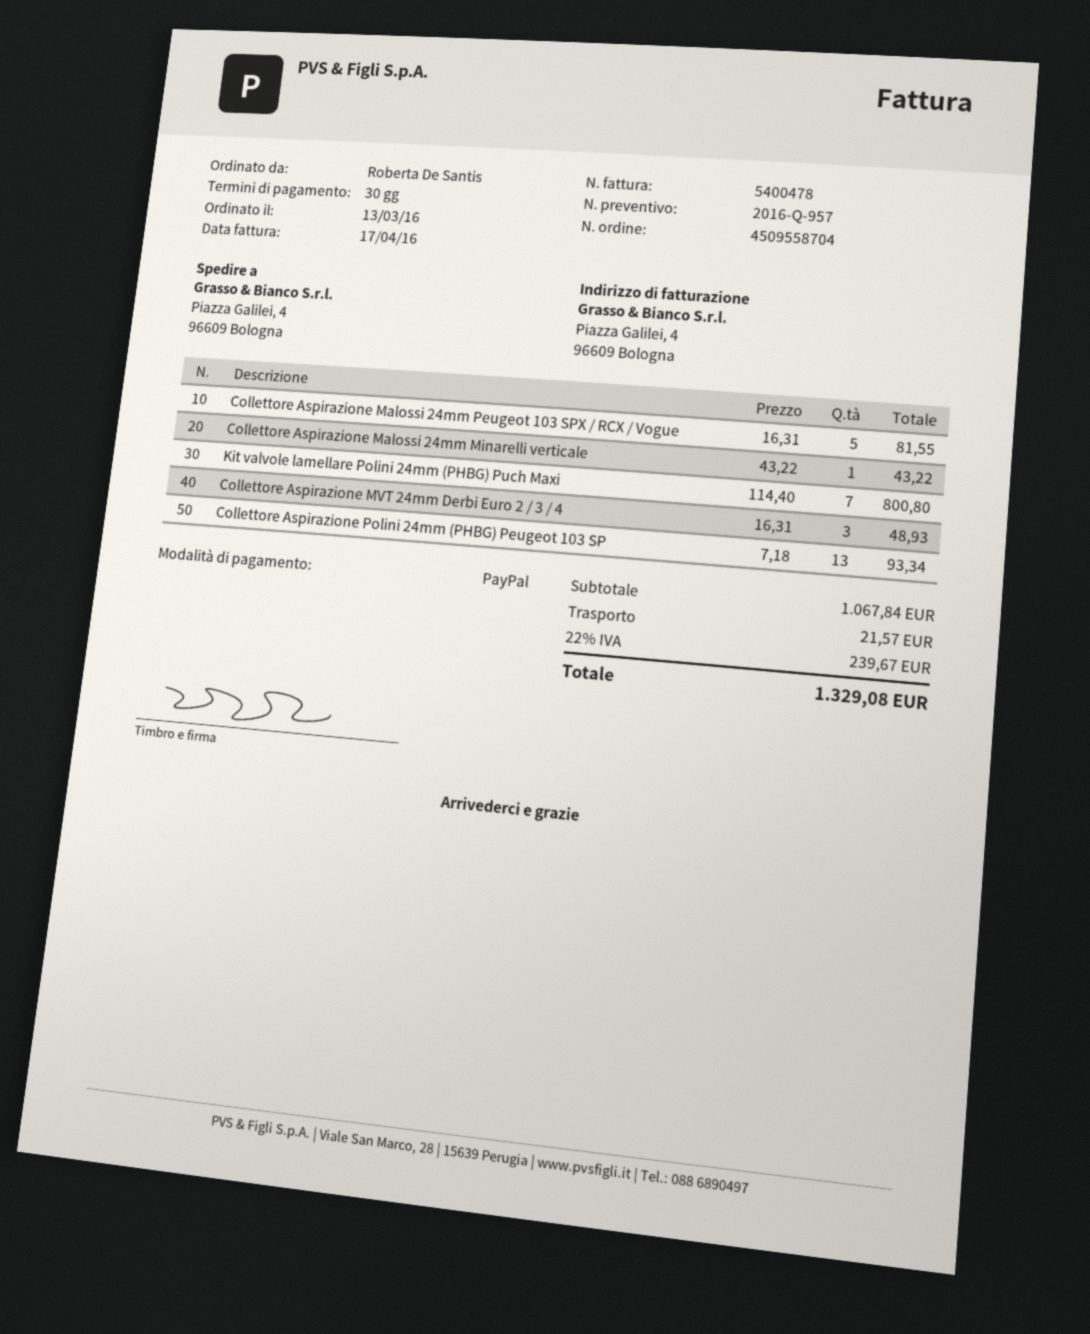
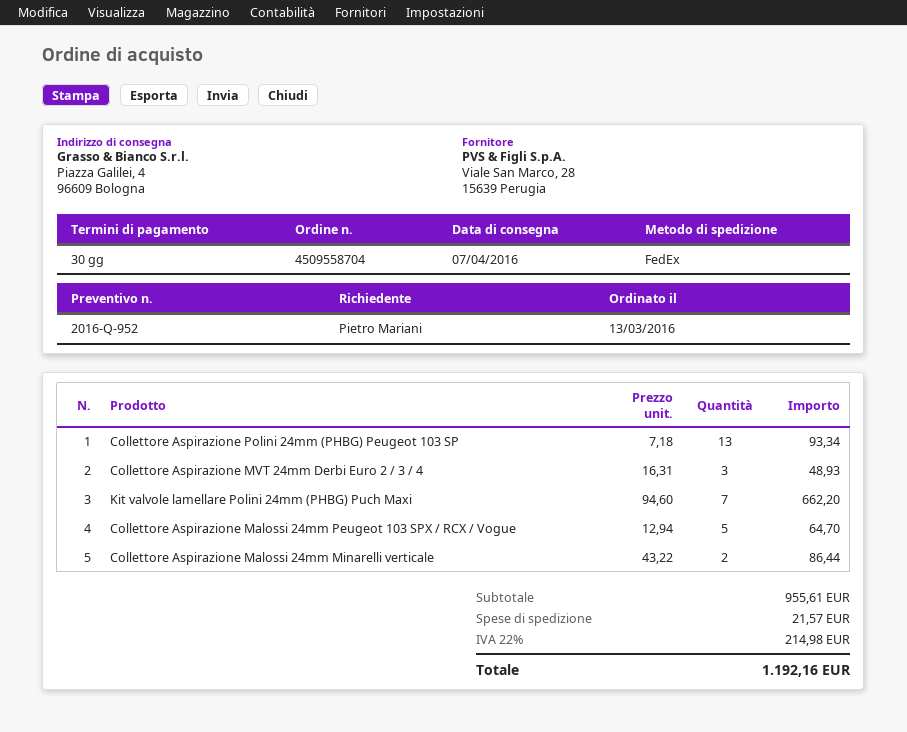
quote number: 2016-Q-957 -> 2016-Q-952
ordered by: Roberta De Santis -> Pietro Mariani
Collettore Aspirazione Malossi 24mm Peugeot 103 SPX / RCX / Vogue: 5 x 16.31 = 81.55 -> 5 x 12.94 = 64.70
Collettore Aspirazione Malossi 24mm Minarelli verticale: 1 x 43.22 = 43.22 -> 2 x 43.22 = 86.44
Kit valvole lamellare Polini 24mm (PHBG) Puch Maxi: 7 x 114.40 = 800.80 -> 7 x 94.60 = 662.20
subtotal: 1067.84 -> 955.61
tax: 22% = 239.67 -> 22% = 214.98
total: 1329.08 -> 1192.16

